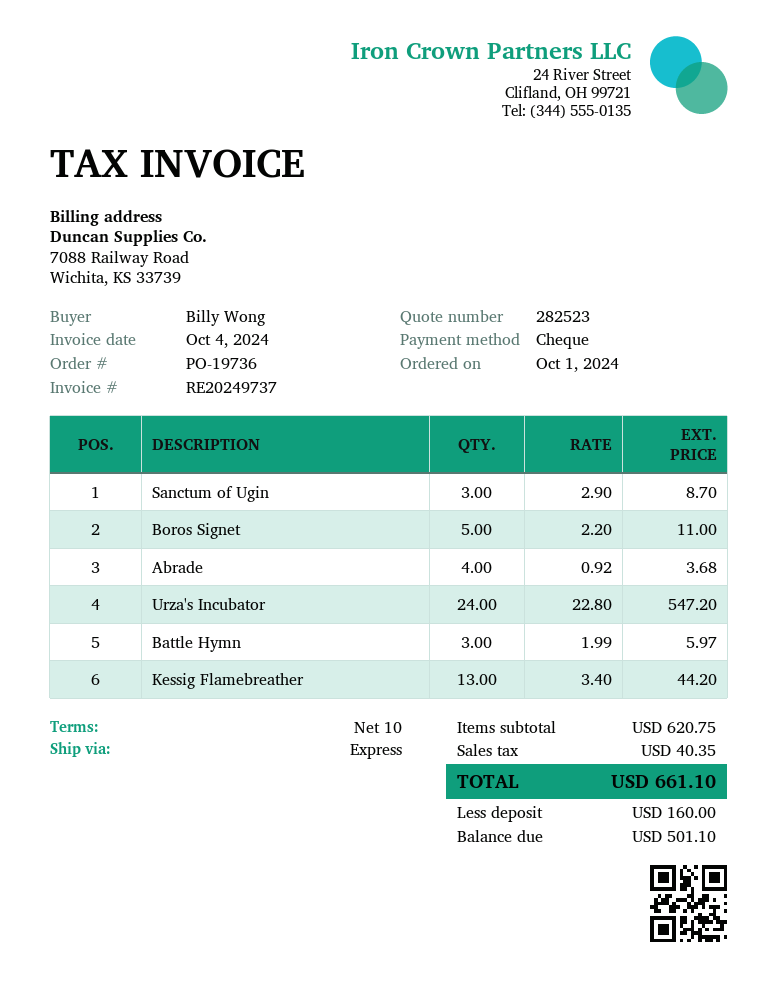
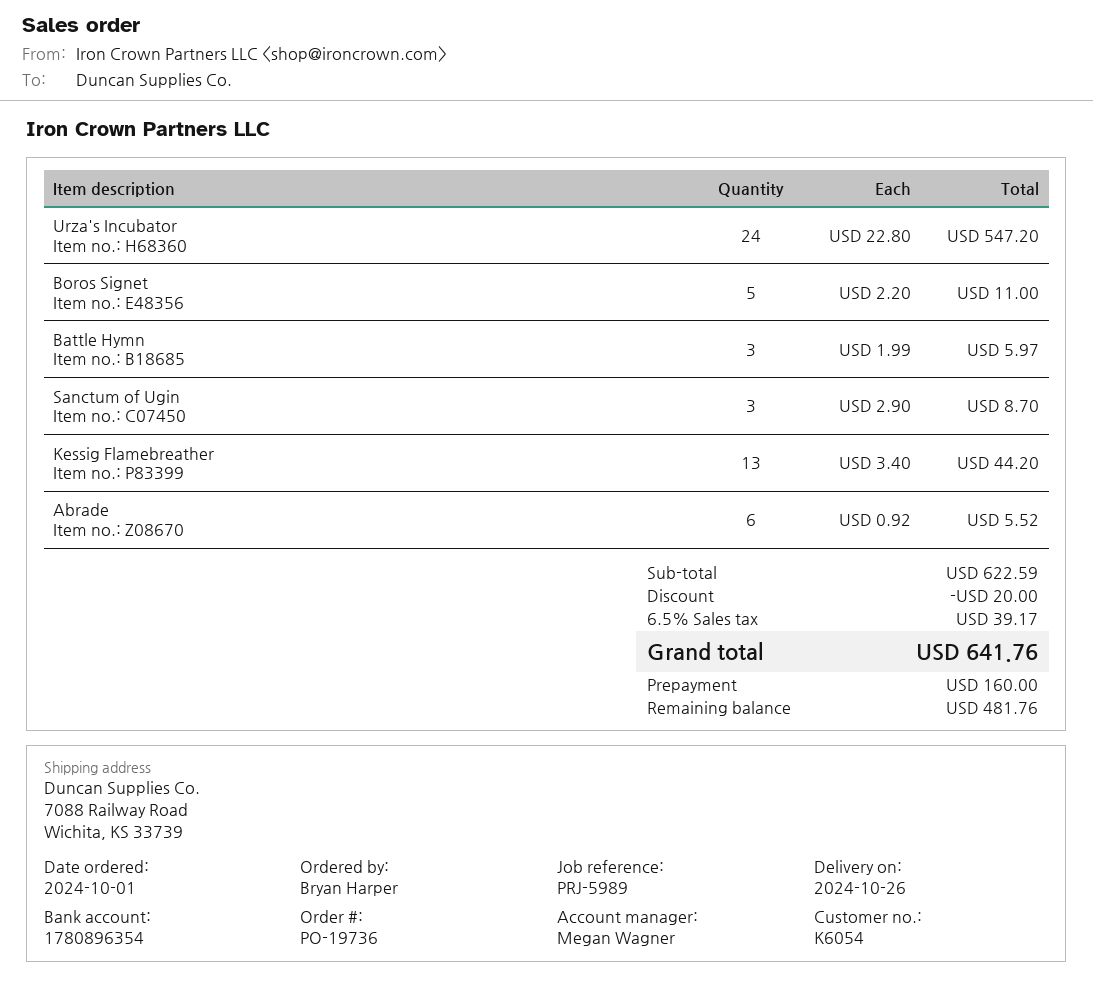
ordered by: Billy Wong -> Bryan Harper
Abrade: 4 x 0.92 = 3.68 -> 6 x 0.92 = 5.52
subtotal: 620.75 -> 622.59
discount: none -> 20.00
tax: 40.35 -> 39.17
total: 661.10 -> 641.76
balance: 501.10 -> 481.76

